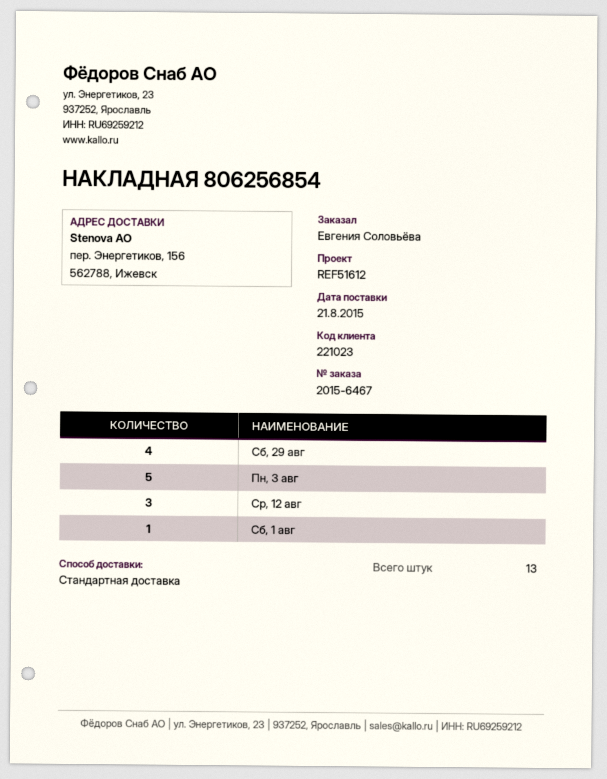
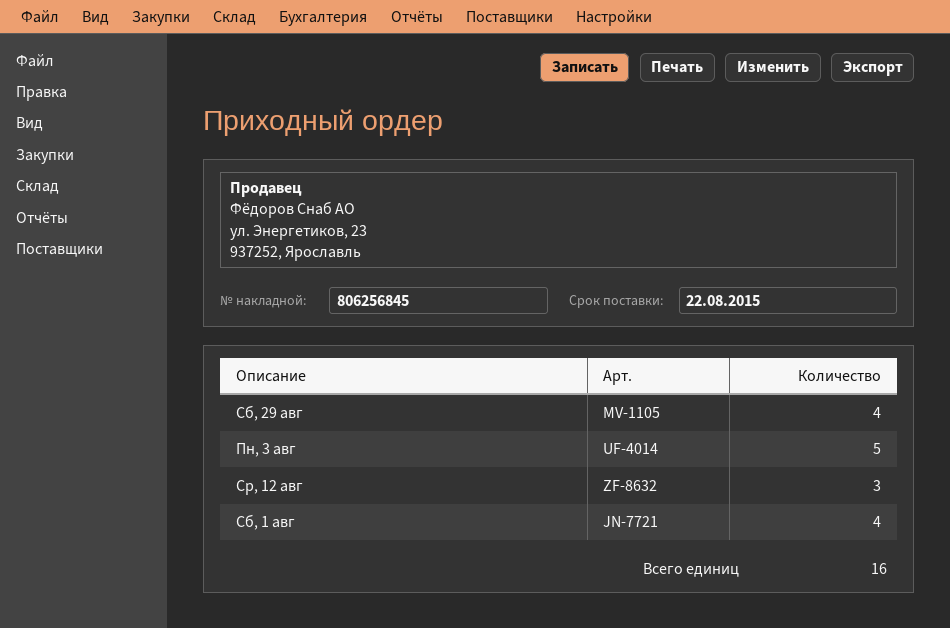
delivery note number: 806256854 -> 806256845
delivery date: 2015-08-21 -> 2015-08-22
Сб, 1 авг: 1 -> 4
total quantity: 13 -> 16

